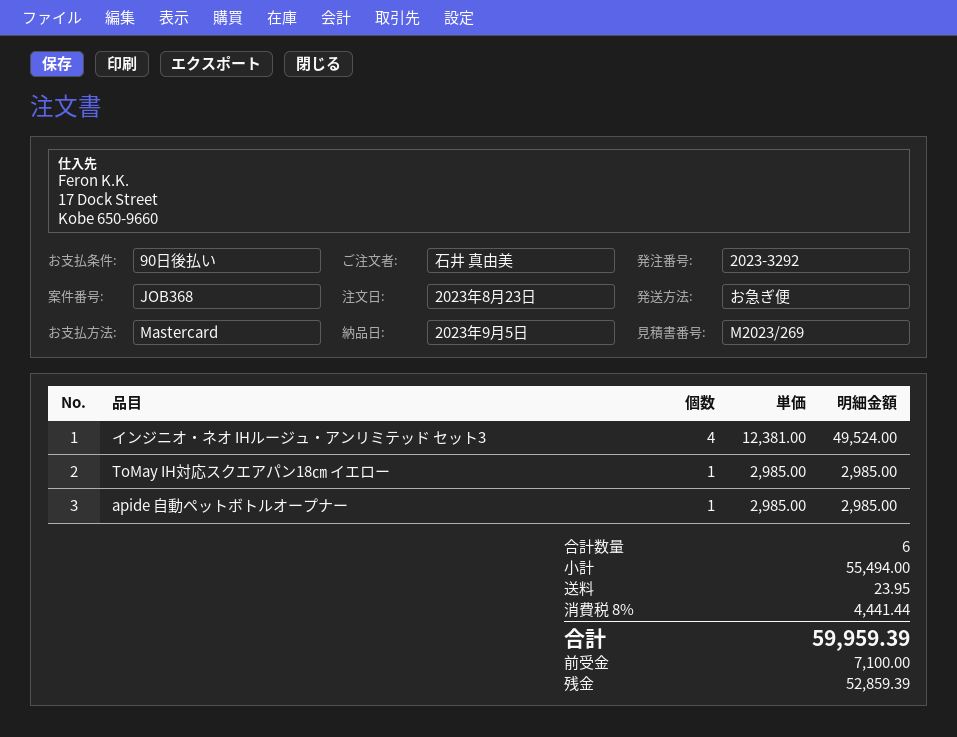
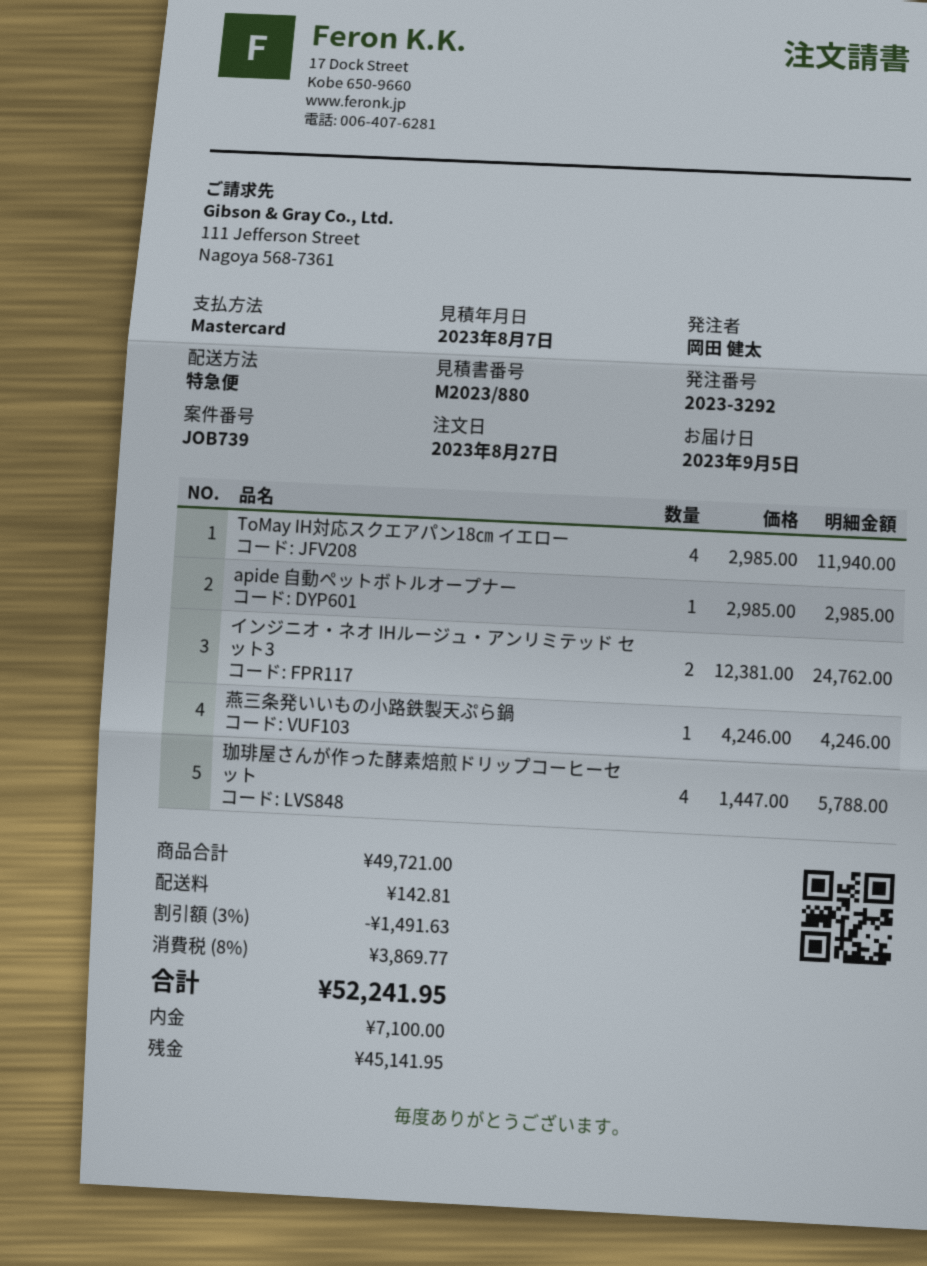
quote number: M2023/269 -> M2023/880
order date: 2023-08-23 -> 2023-08-27
reference: JOB368 -> JOB739
ordered by: 石井 真由美 -> 岡田 健太
インジニオ・ネオ IHルージュ・アンリミテッド セット3: 4 x 12381.00 = 49524.00 -> 2 x 12381.00 = 24762.00
ToMay IH対応スクエアパン18㎝ イエロー: 1 x 2985.00 = 2985.00 -> 4 x 2985.00 = 11940.00
燕三条発いいもの小路鉄製天ぷら鍋: none -> 1 x 4246.00 = 4246.00
珈琲屋さんが作った酵素焙煎ドリップコーヒーセット: none -> 4 x 1447.00 = 5788.00
subtotal: 55494.00 -> 49721.00
discount: none -> 3% = 1491.63
shipping: 23.95 -> 142.81
tax: 8% = 4441.44 -> 8% = 3869.77
total: 59959.39 -> 52241.95
balance: 52859.39 -> 45141.95

